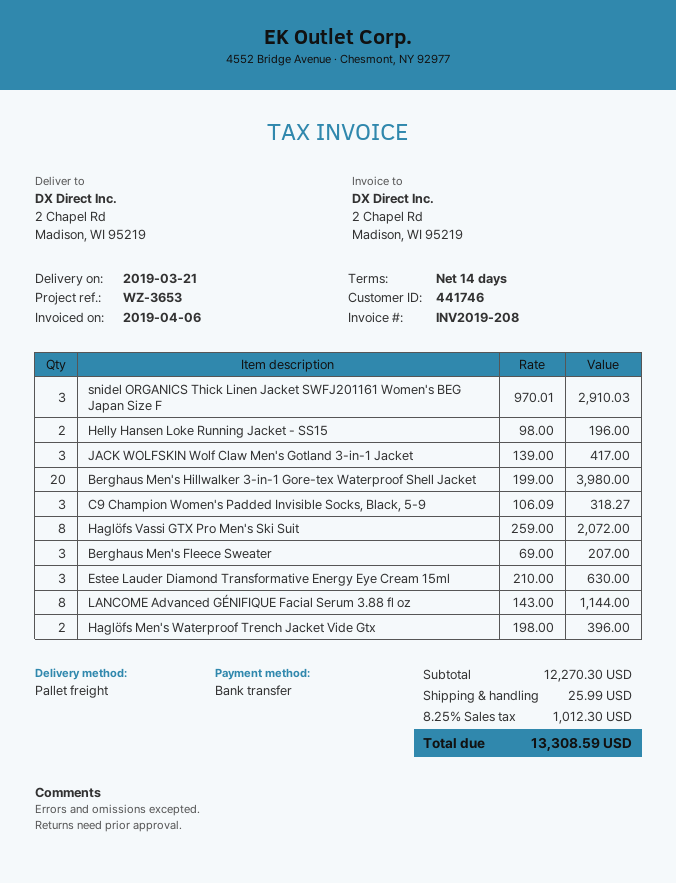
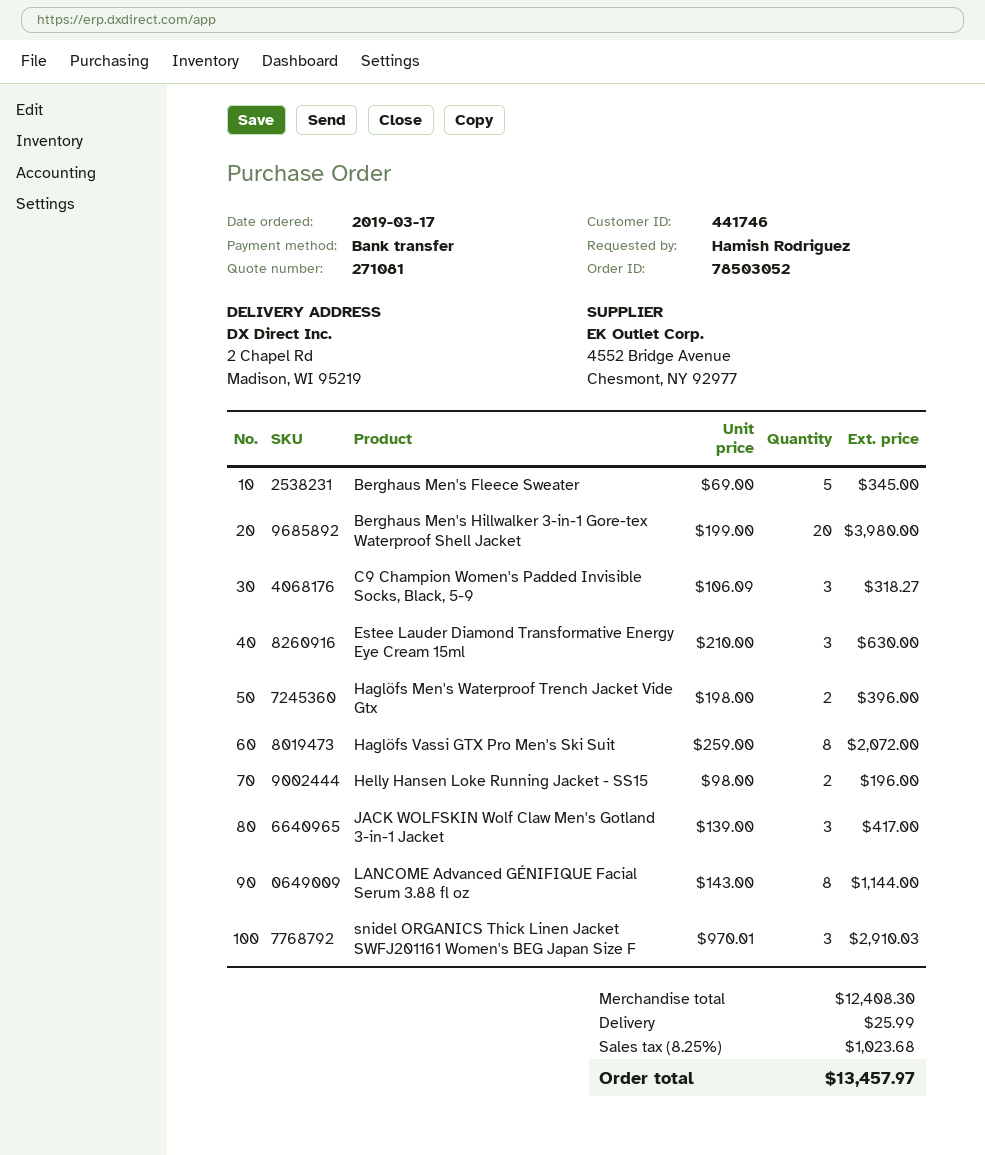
Berghaus Men's Fleece Sweater: 3 x 69.00 = 207.00 -> 5 x 69.00 = 345.00
subtotal: 12270.30 -> 12408.30
tax: 8.25% = 1012.30 -> 8.25% = 1023.68
total: 13308.59 -> 13457.97

